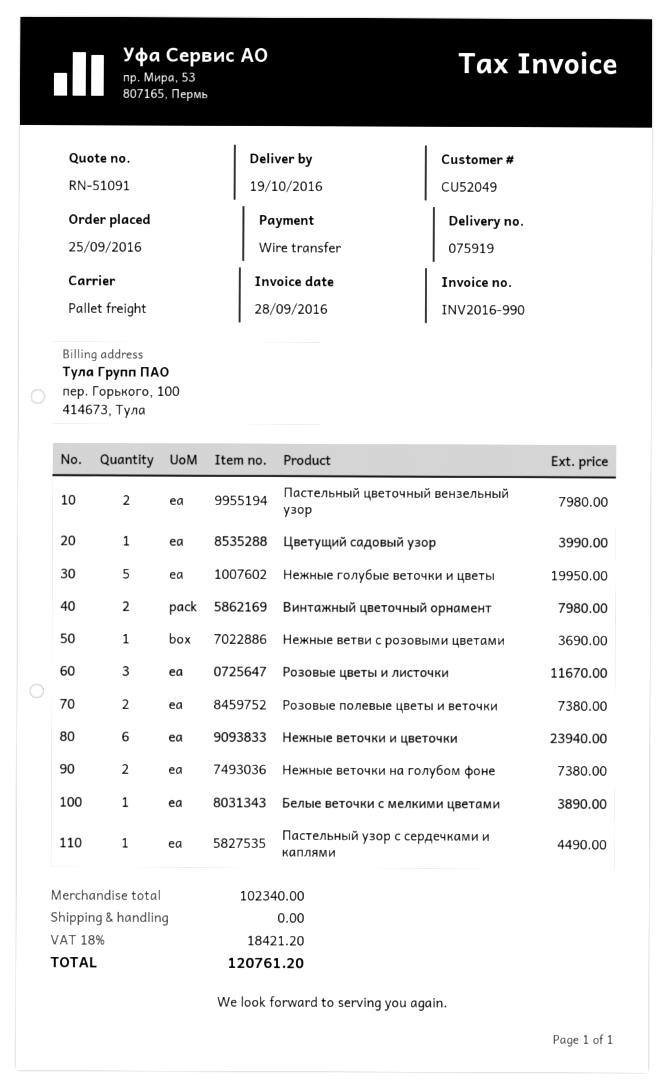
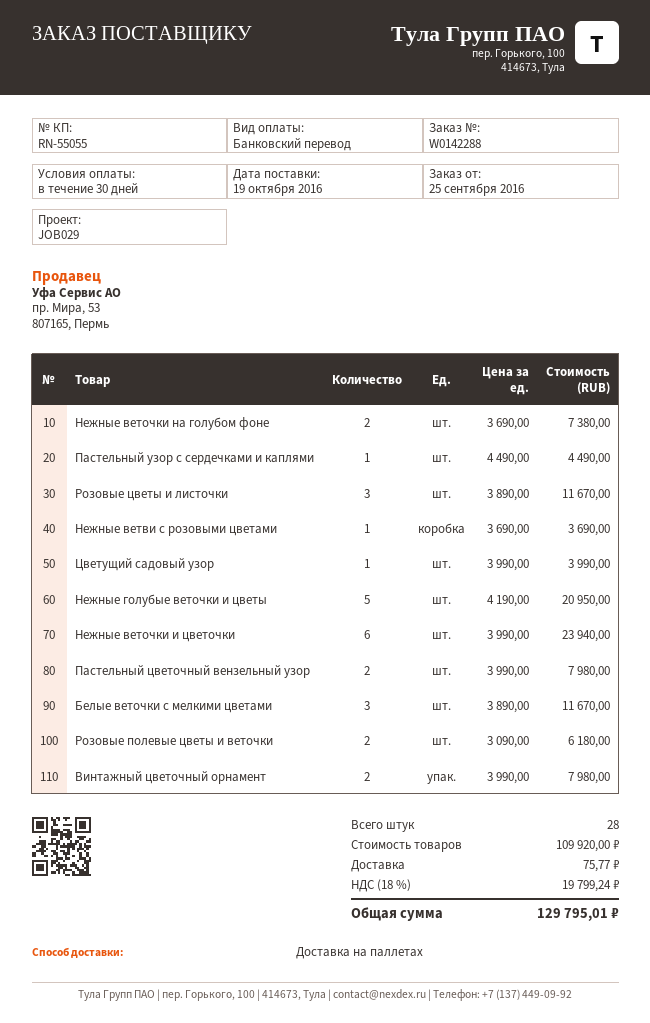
quote number: RN-51091 -> RN-55055
Нежные голубые веточки и цветы: 5 for 19950.00 -> 5 for 20950.00
Розовые полевые цветы и веточки: 2 for 7380.00 -> 2 for 6180.00
Белые веточки с мелкими цветами: 1 for 3890.00 -> 3 for 11670.00
subtotal: 102340.00 -> 109920.00
shipping: 0.00 -> 75.77
tax: 18% = 18421.20 -> 18% = 19799.24
total: 120761.20 -> 129795.01

